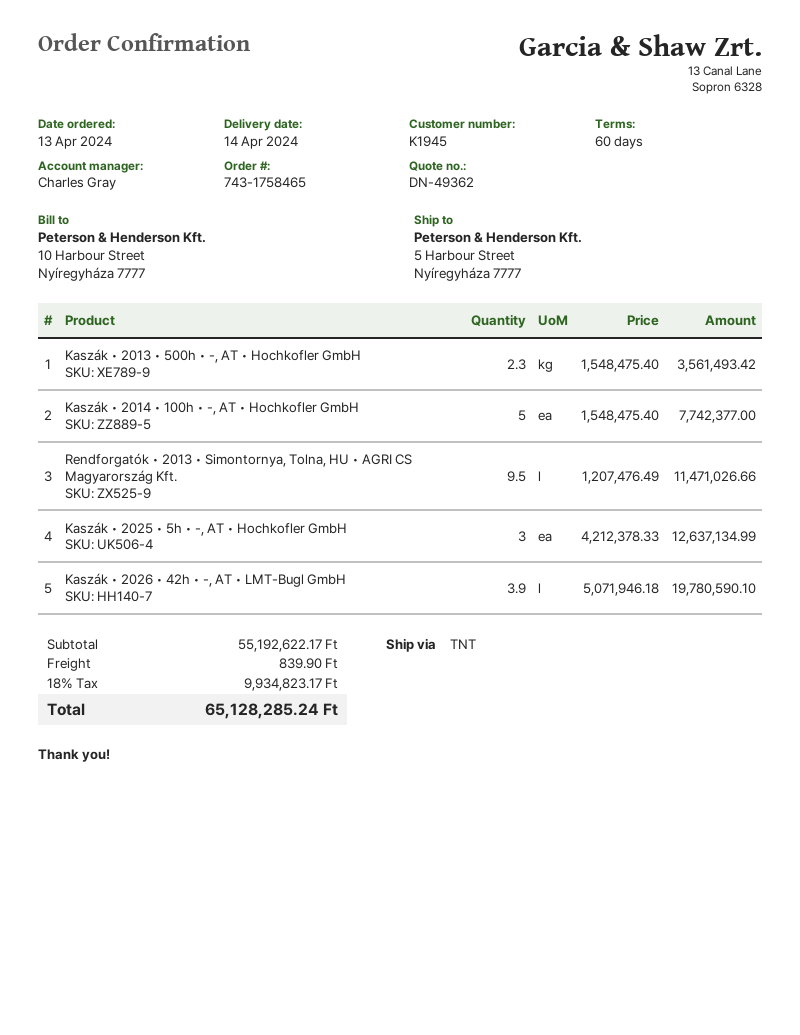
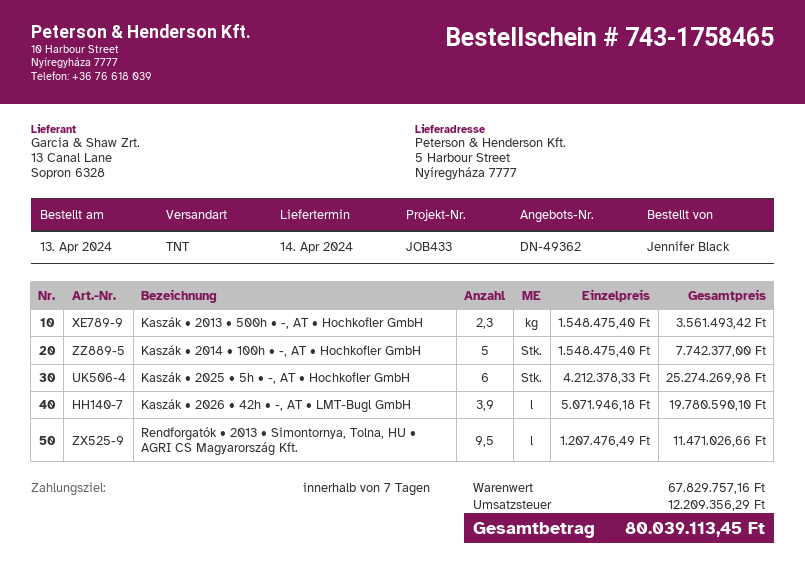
payment terms: 60 days -> 7 days
Kaszák • 2025 • 5h • -, AT • Hochkofler GmbH: 3 x 4212378.33 = 12637134.99 -> 6 x 4212378.33 = 25274269.98
subtotal: 55192622.17 -> 67829757.16
shipping: 839.90 -> none
tax: 9934823.17 -> 12209356.29
total: 65128285.24 -> 80039113.45

